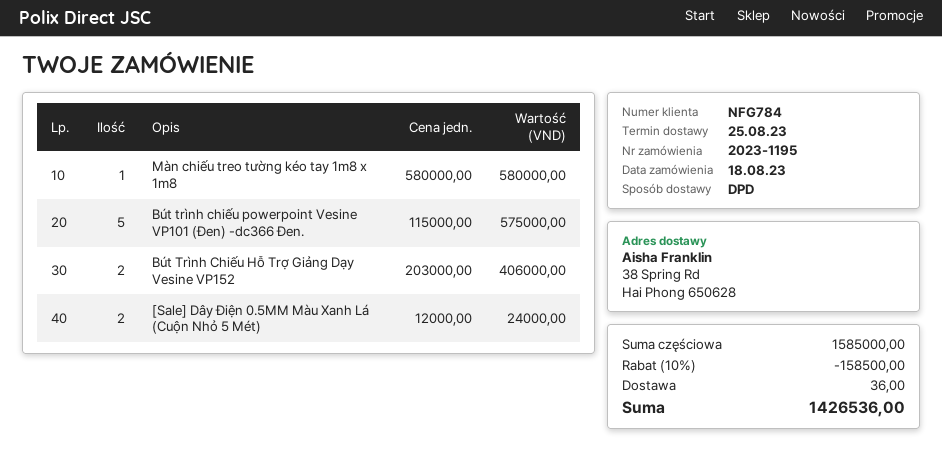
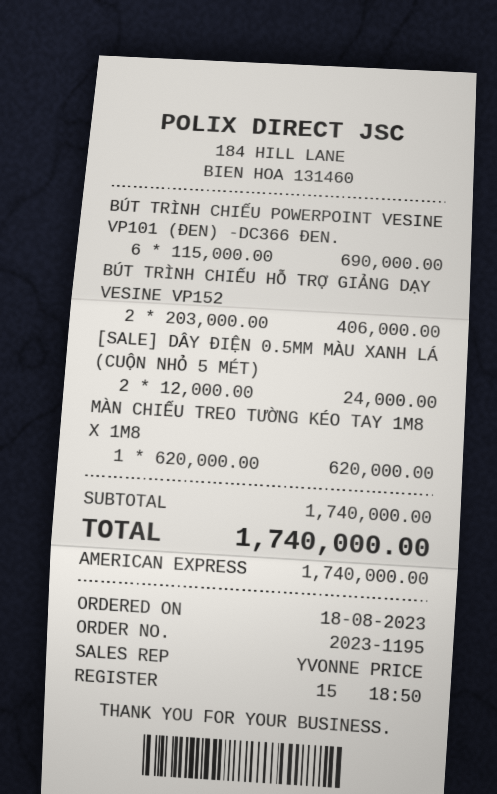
Màn chiếu treo tường kéo tay 1m8 x 1m8: 1 x 580000.00 = 580000.00 -> 1 x 620000.00 = 620000.00
Bút trình chiếu powerpoint Vesine VP101 (Đen) -dc366 Đen.: 5 x 115000.00 = 575000.00 -> 6 x 115000.00 = 690000.00
subtotal: 1585000.00 -> 1740000.00
discount: 10% = 158500.00 -> none
shipping: 36.00 -> none
total: 1426536.00 -> 1740000.00

